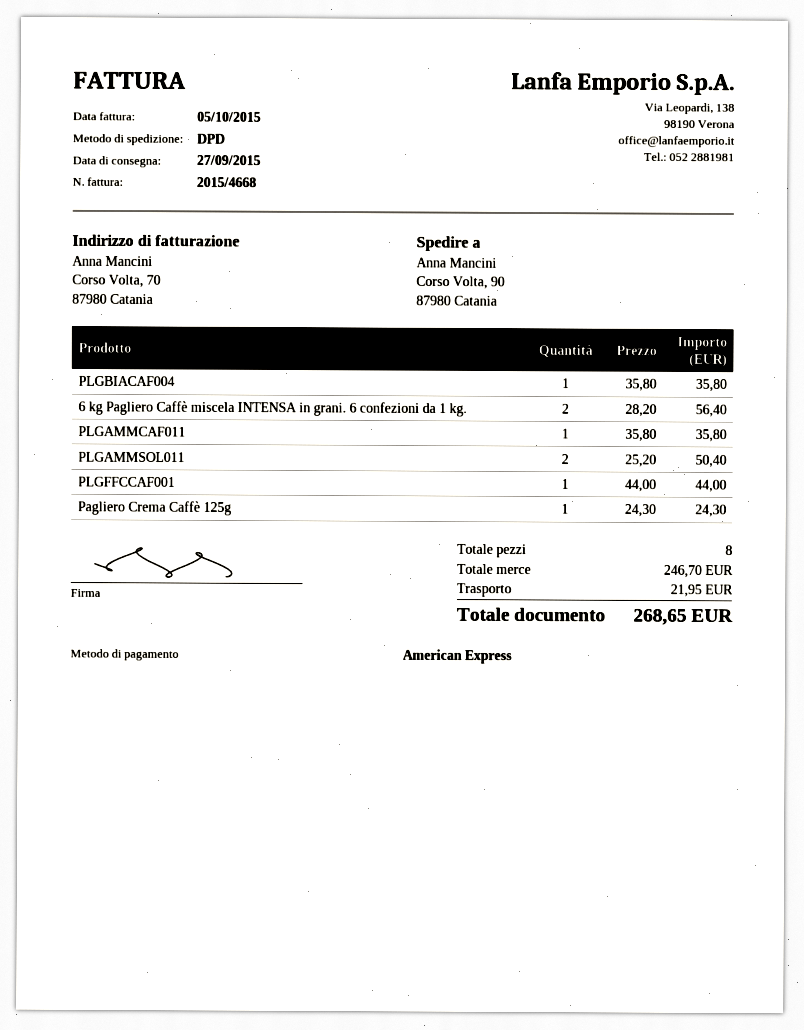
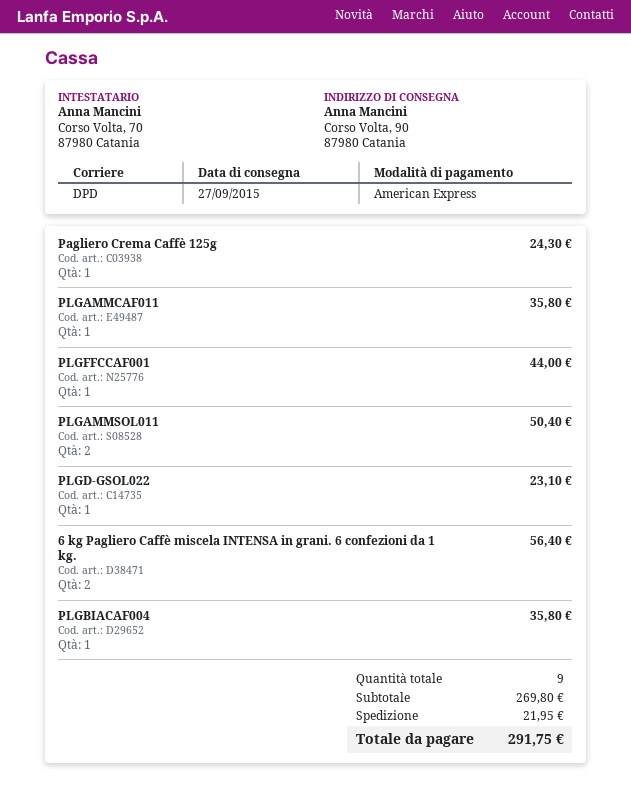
PLGD-GSOL022: none -> 1 for 23.10
total quantity: 8 -> 9
subtotal: 246.70 -> 269.80
total: 268.65 -> 291.75

